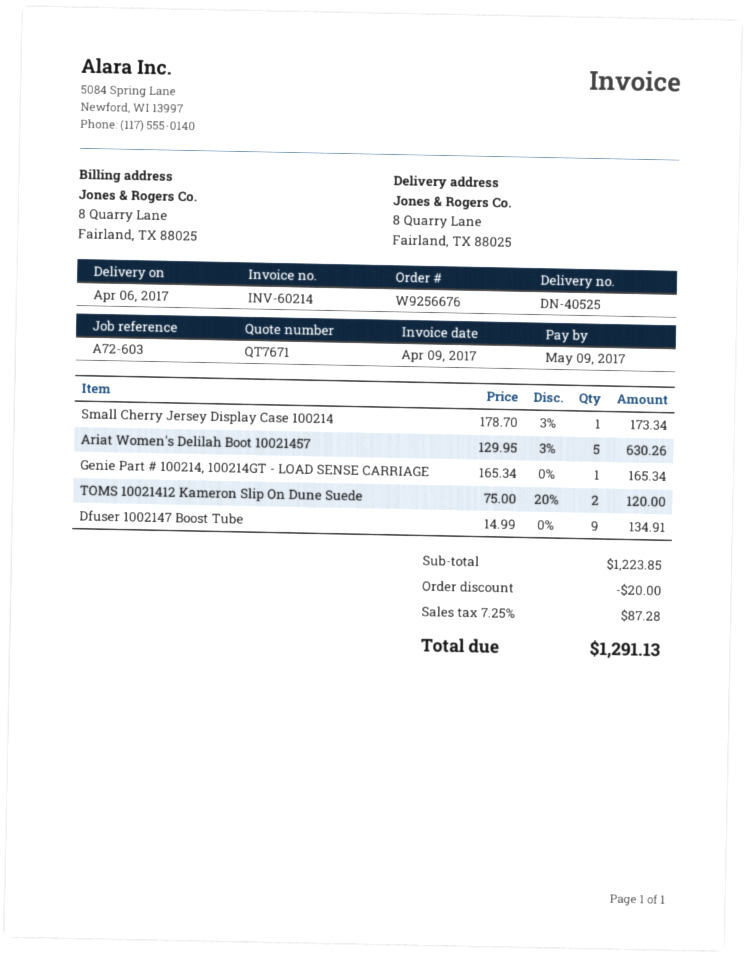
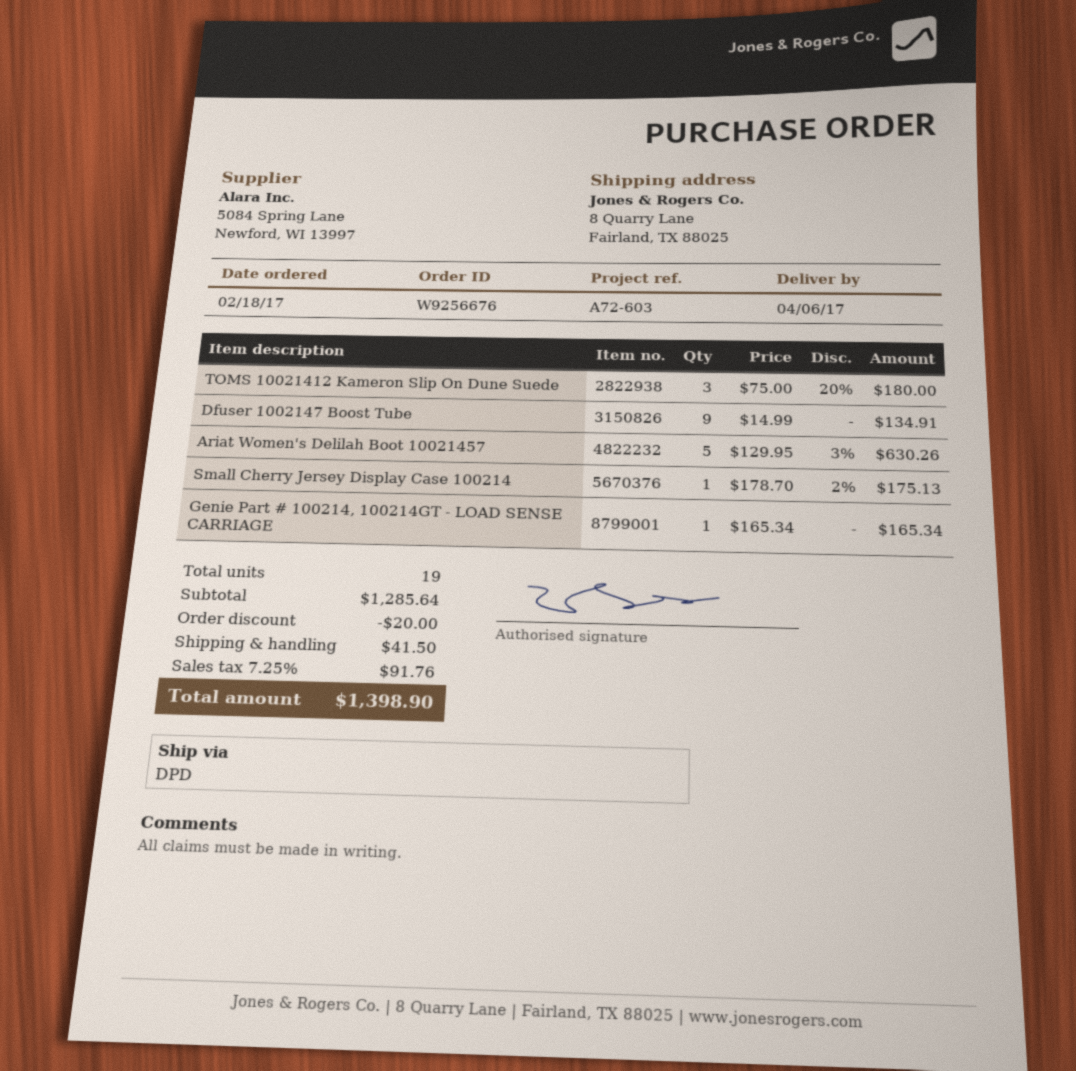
Small Cherry Jersey Display Case 100214: 1 x 178.70 - 3% = 173.34 -> 1 x 178.70 - 2% = 175.13
TOMS 10021412 Kameron Slip On Dune Suede: 2 x 75.00 - 20% = 120.00 -> 3 x 75.00 - 20% = 180.00
subtotal: 1223.85 -> 1285.64
shipping: none -> 41.50
tax: 7.25% = 87.28 -> 7.25% = 91.76
total: 1291.13 -> 1398.90

